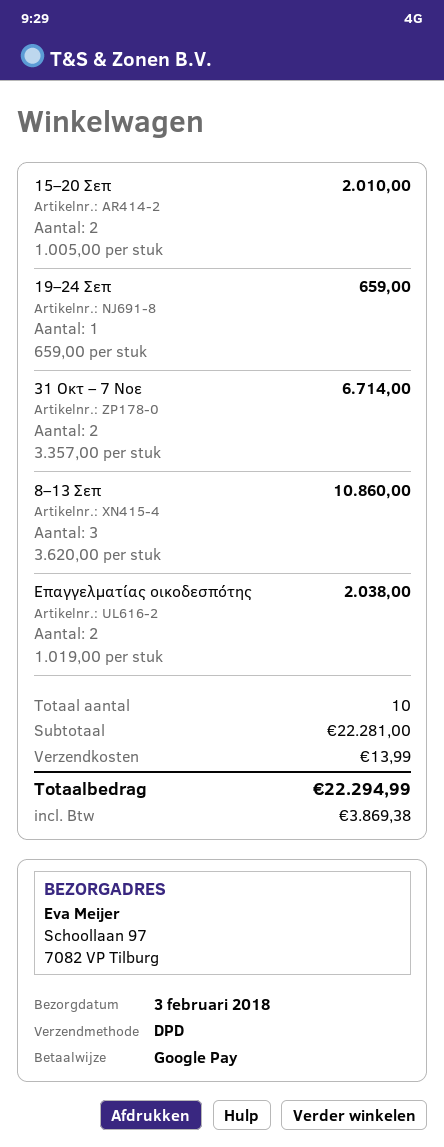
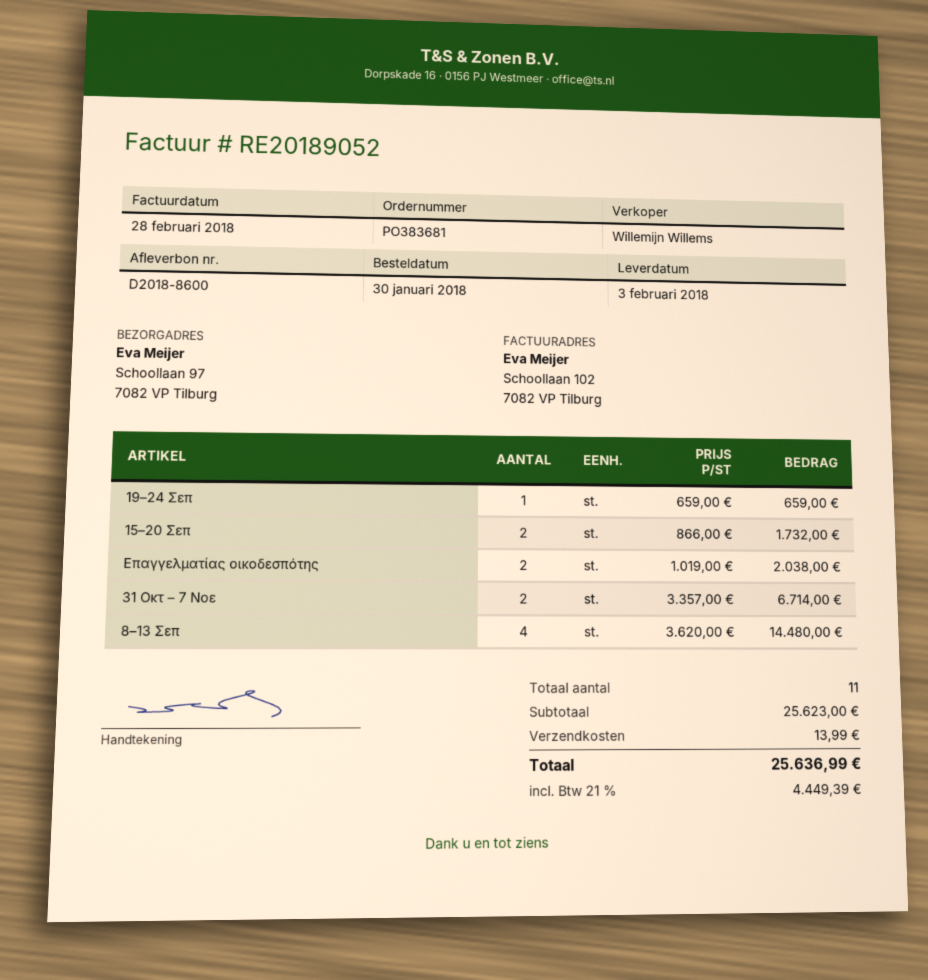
15–20 Σεπ: 2 x 1005.00 = 2010.00 -> 2 x 866.00 = 1732.00
8–13 Σεπ: 3 x 3620.00 = 10860.00 -> 4 x 3620.00 = 14480.00
total quantity: 10 -> 11
subtotal: 22281.00 -> 25623.00
tax: 3869.38 -> 4449.39
total: 22294.99 -> 25636.99

